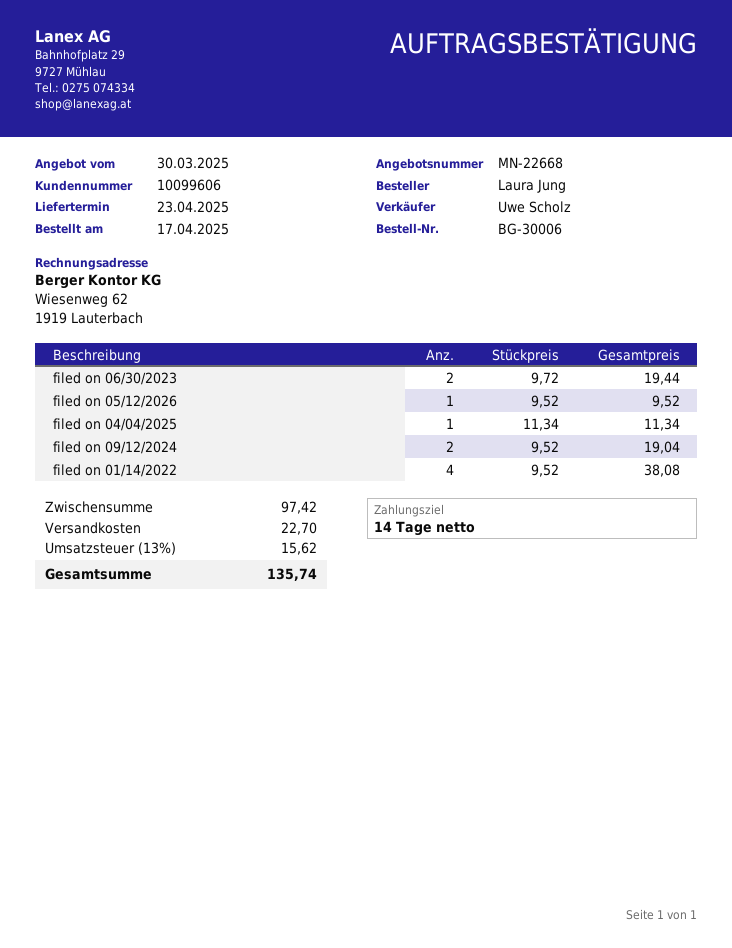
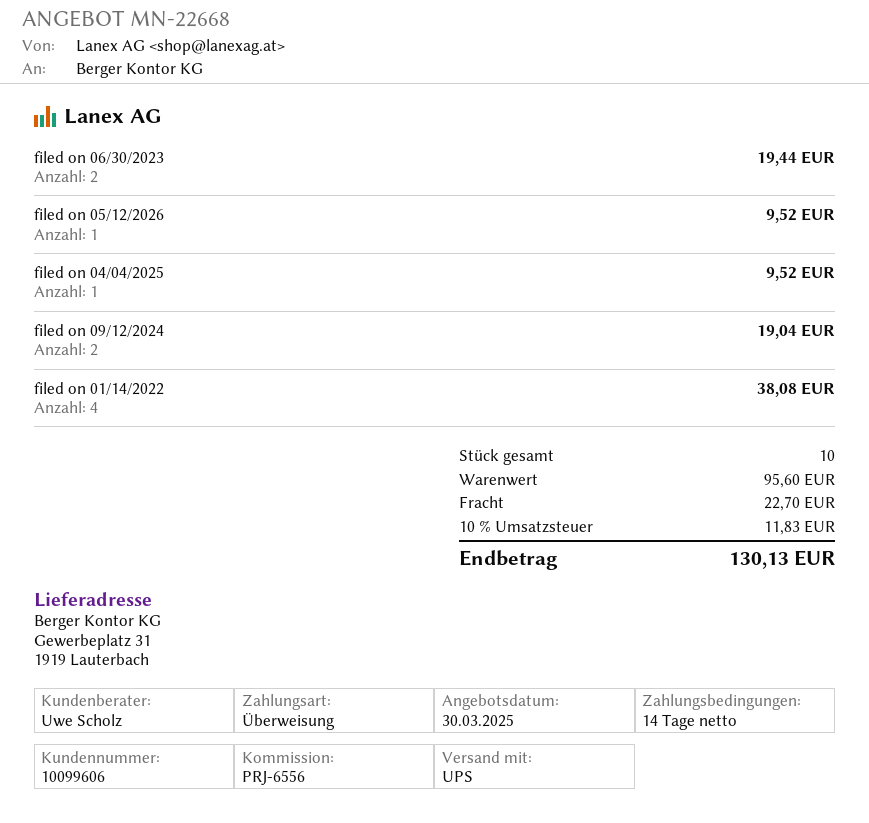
filed on 04/04/2025: 1 for 11.34 -> 1 for 9.52
subtotal: 97.42 -> 95.60
tax: 13% = 15.62 -> 10% = 11.83
total: 135.74 -> 130.13

